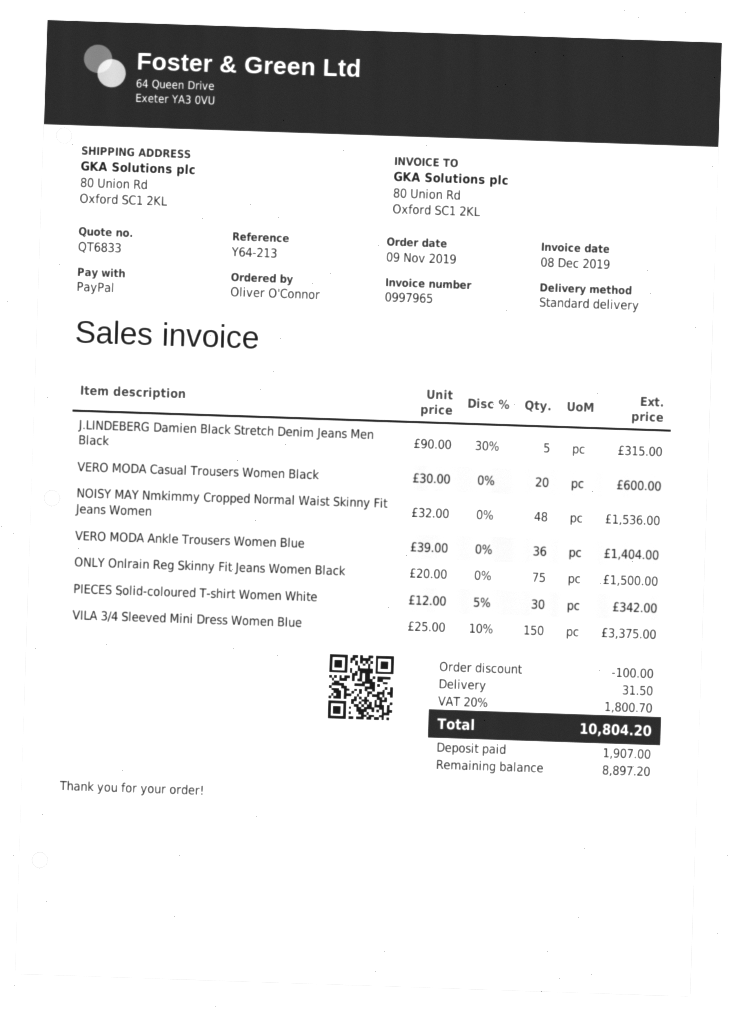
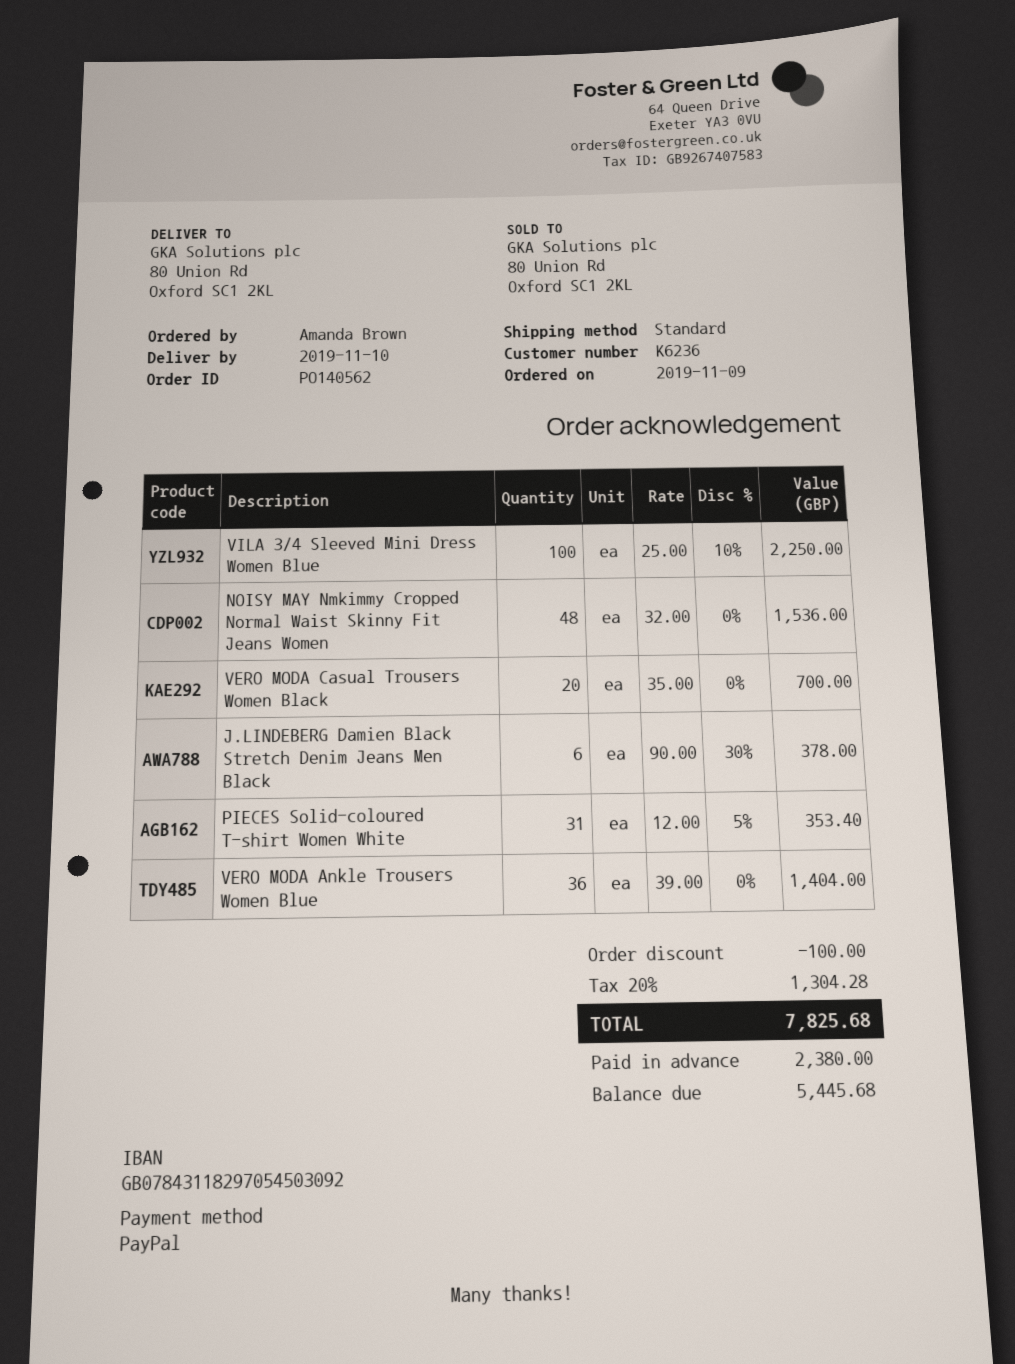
ordered by: Oliver O'Connor -> Amanda Brown
J.LINDEBERG Damien Black Stretch Denim Jeans Men Black: 5 x 90.00 - 30% = 315.00 -> 6 x 90.00 - 30% = 378.00
VERO MODA Casual Trousers Women Black: 20 x 30.00 = 600.00 -> 20 x 35.00 = 700.00
ONLY Onlrain Reg Skinny Fit Jeans Women Black: 75 x 20.00 = 1500.00 -> none
PIECES Solid-coloured T-shirt Women White: 30 x 12.00 - 5% = 342.00 -> 31 x 12.00 - 5% = 353.40
VILA 3/4 Sleeved Mini Dress Women Blue: 150 x 25.00 - 10% = 3375.00 -> 100 x 25.00 - 10% = 2250.00
shipping: 31.50 -> none
tax: 20% = 1800.70 -> 20% = 1304.28
total: 10804.20 -> 7825.68
deposit: 1907.00 -> 2380.00
balance: 8897.20 -> 5445.68

